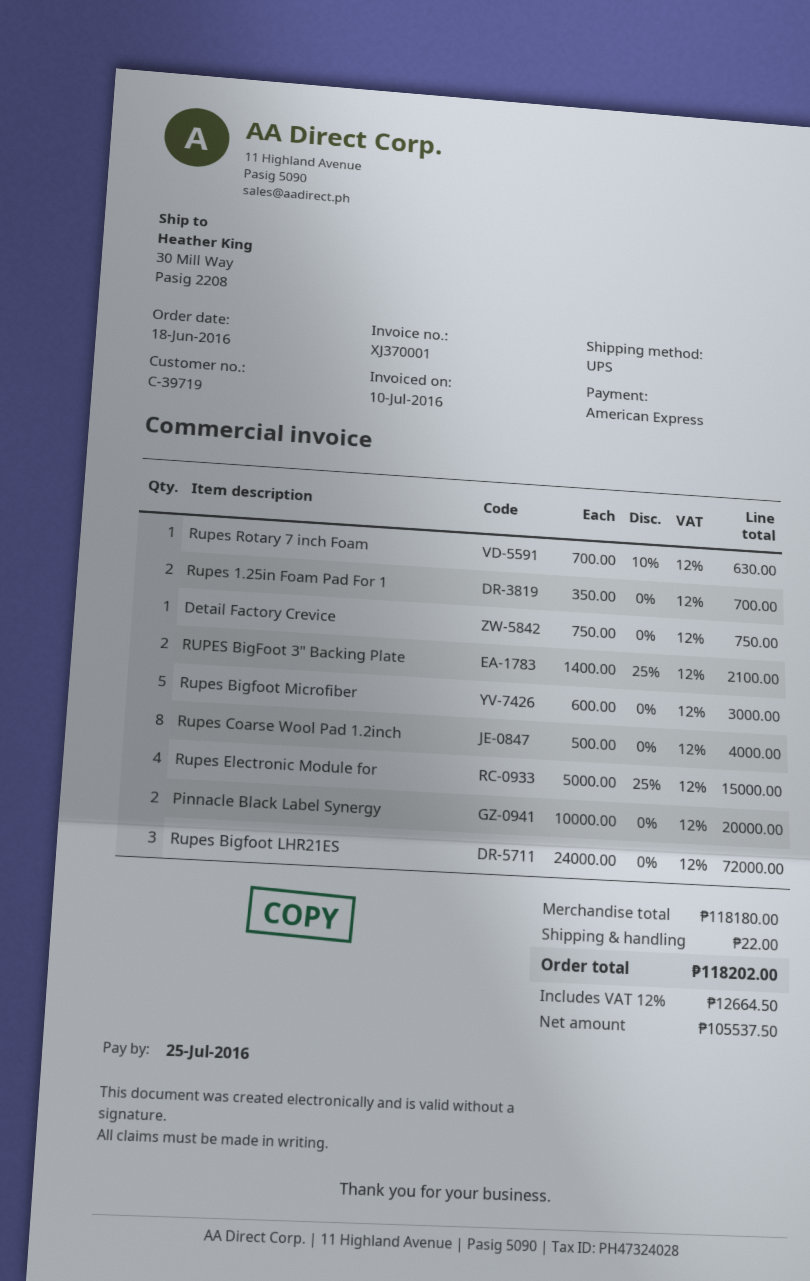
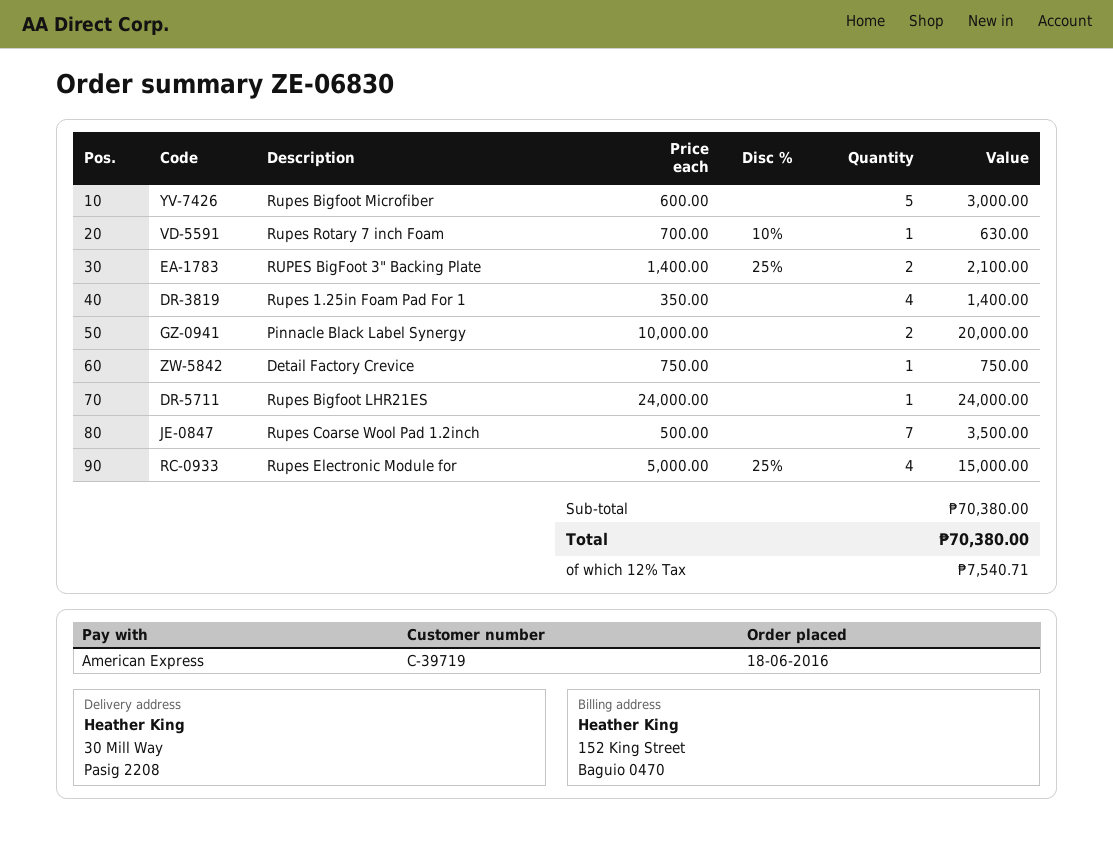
Rupes 1.25in Foam Pad For 1: 2 x 350.00 = 700.00 -> 4 x 350.00 = 1400.00
Rupes Coarse Wool Pad 1.2inch: 8 x 500.00 = 4000.00 -> 7 x 500.00 = 3500.00
Rupes Bigfoot LHR21ES: 3 x 24000.00 = 72000.00 -> 1 x 24000.00 = 24000.00
subtotal: 118180.00 -> 70380.00
shipping: 22.00 -> none
tax: 12% = 12664.50 -> 12% = 7540.71
total: 118202.00 -> 70380.00

